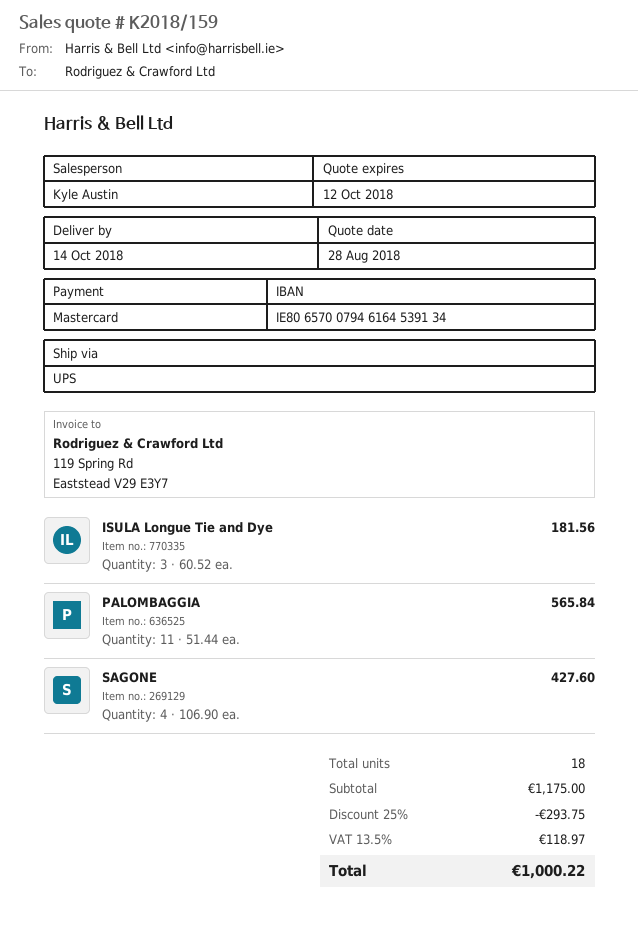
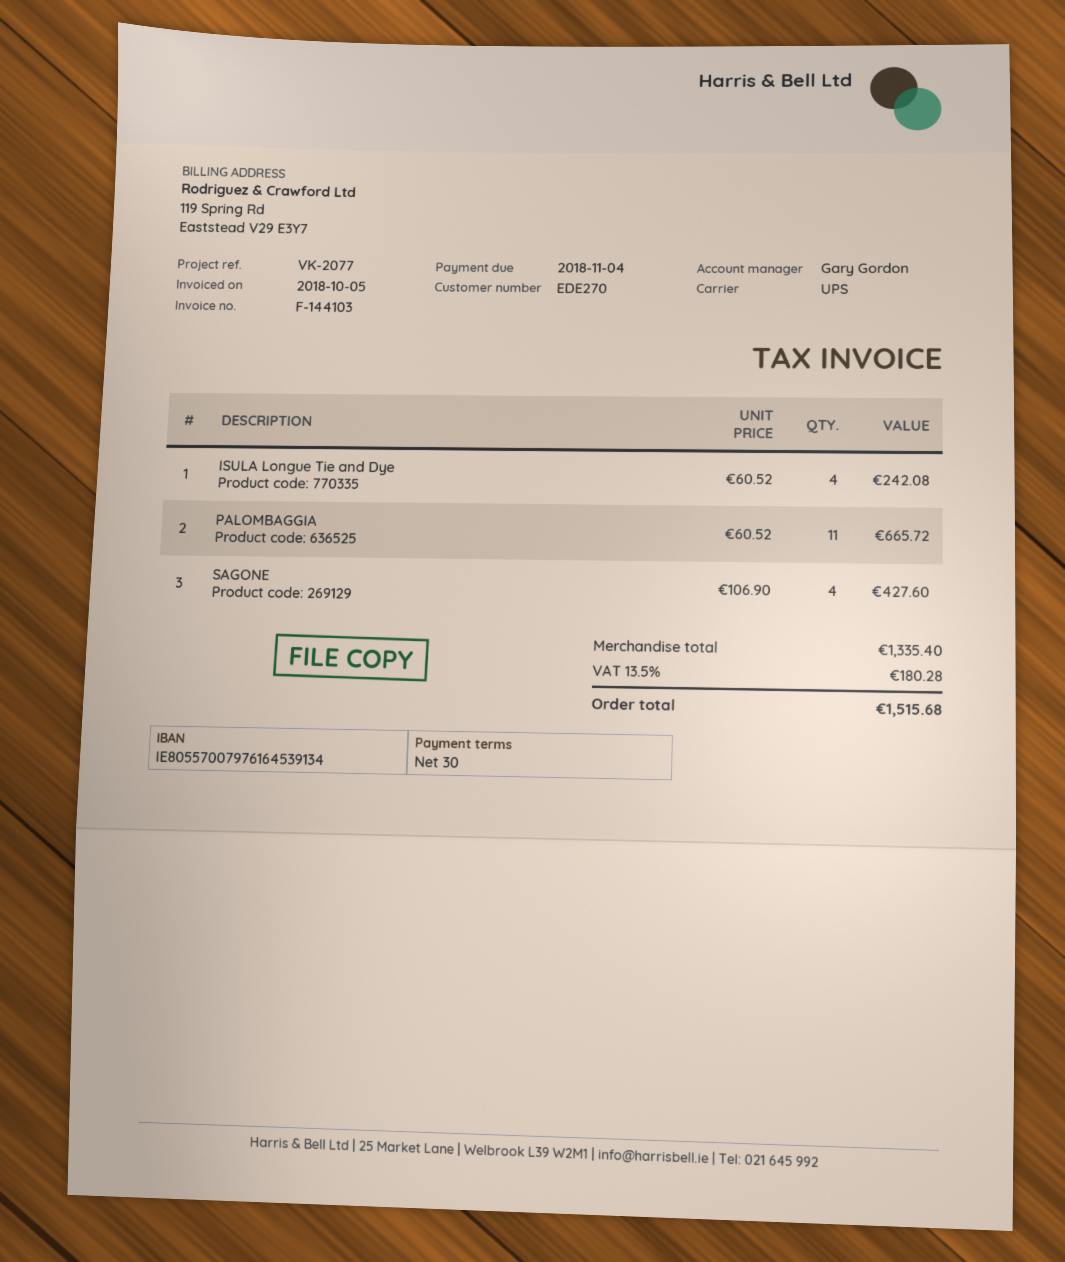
sales rep: Kyle Austin -> Gary Gordon
bank account: IE80657007946164539134 -> IE80557007976164539134
ISULA Longue Tie and Dye: 3 x 60.52 = 181.56 -> 4 x 60.52 = 242.08
PALOMBAGGIA: 11 x 51.44 = 565.84 -> 11 x 60.52 = 665.72
subtotal: 1175.00 -> 1335.40
discount: 25% = 293.75 -> none
tax: 13.5% = 118.97 -> 13.5% = 180.28
total: 1000.22 -> 1515.68

